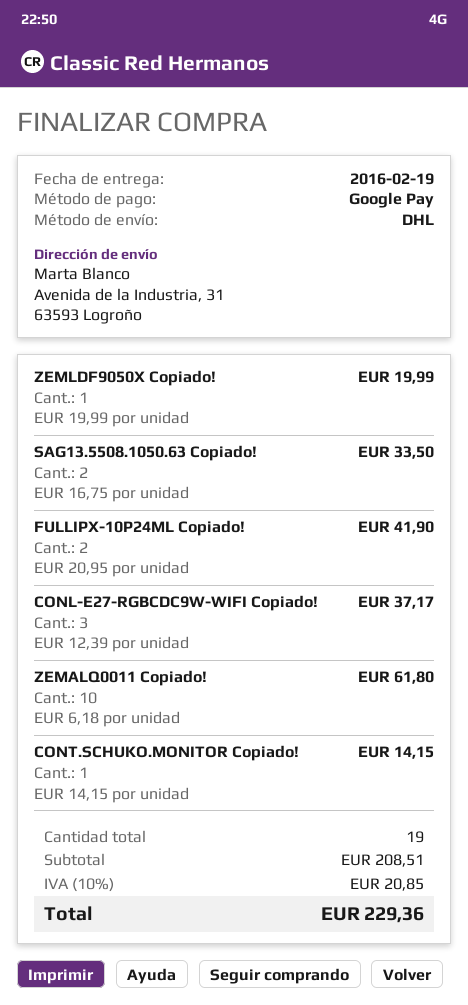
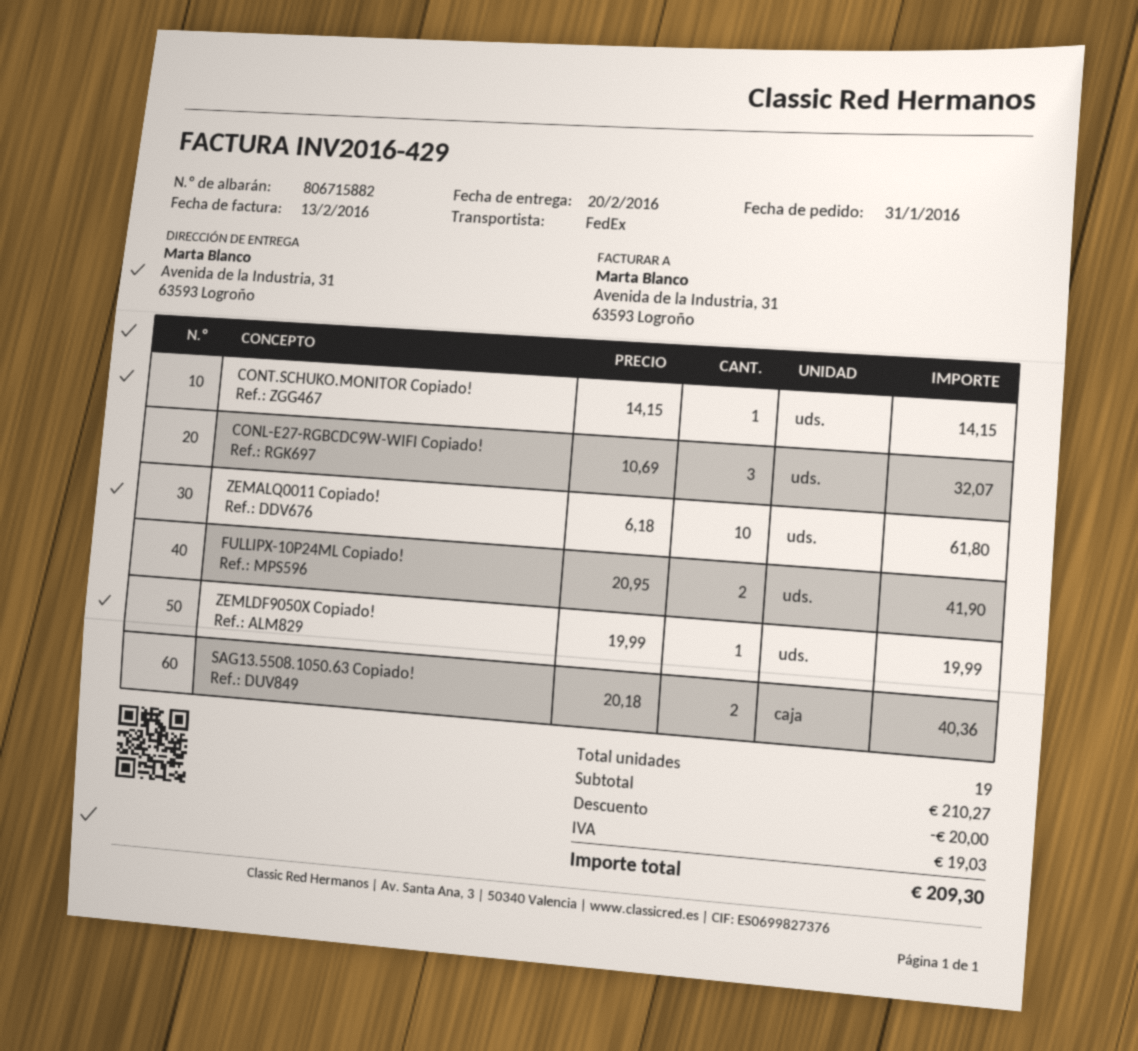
delivery date: 2016-02-19 -> 2016-02-20
shipping method: DHL -> FedEx
SAG13.5508.1050.63 Copiado!: 2 x 16.75 = 33.50 -> 2 x 20.18 = 40.36
CONL-E27-RGBCDC9W-WIFI Copiado!: 3 x 12.39 = 37.17 -> 3 x 10.69 = 32.07
subtotal: 208.51 -> 210.27
discount: none -> 20.00
tax: 20.85 -> 19.03
total: 229.36 -> 209.30

